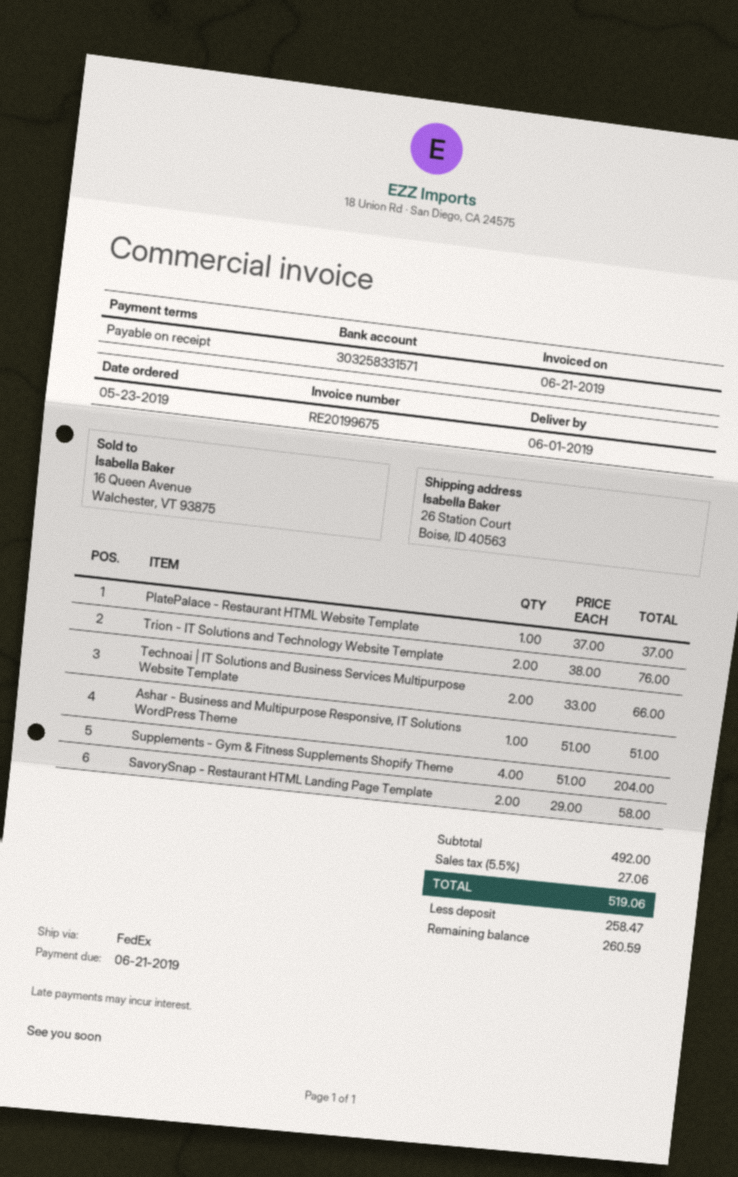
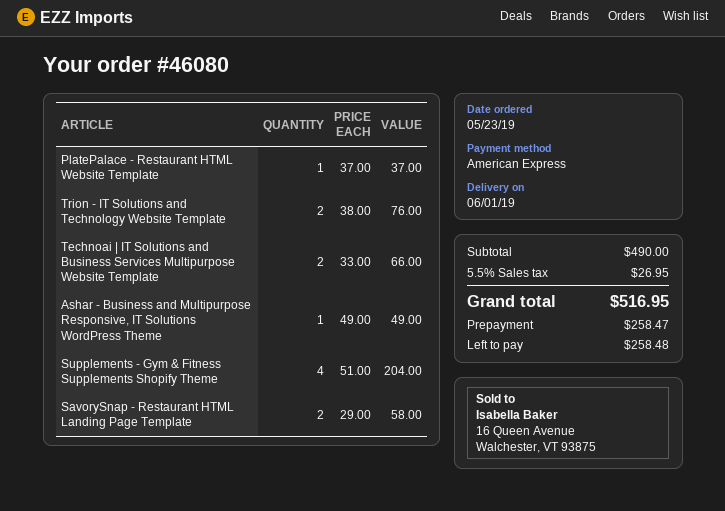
Ashar - Business and Multipurpose Responsive, IT Solutions WordPress Theme: 1 x 51.00 = 51.00 -> 1 x 49.00 = 49.00
subtotal: 492.00 -> 490.00
tax: 5.5% = 27.06 -> 5.5% = 26.95
total: 519.06 -> 516.95
balance: 260.59 -> 258.48

